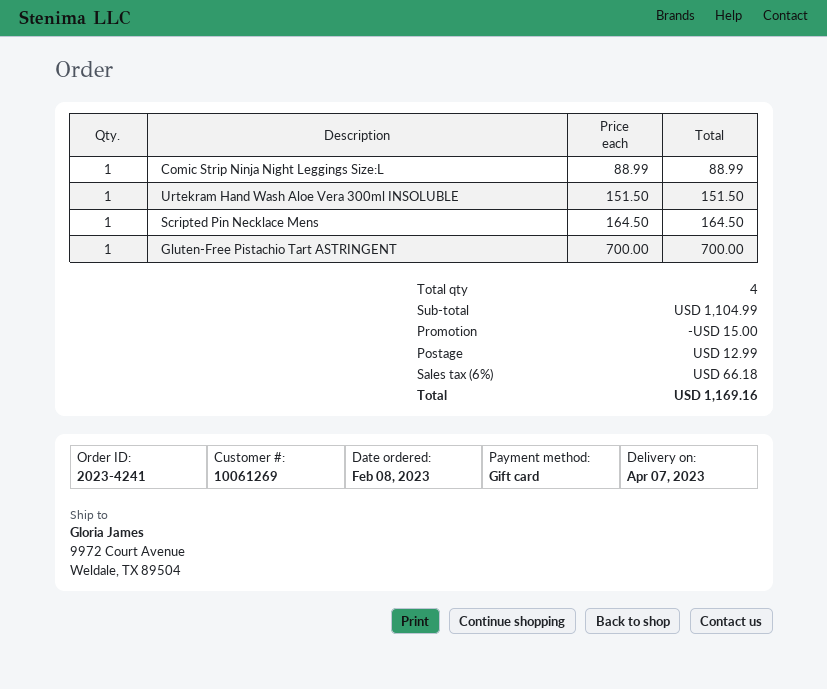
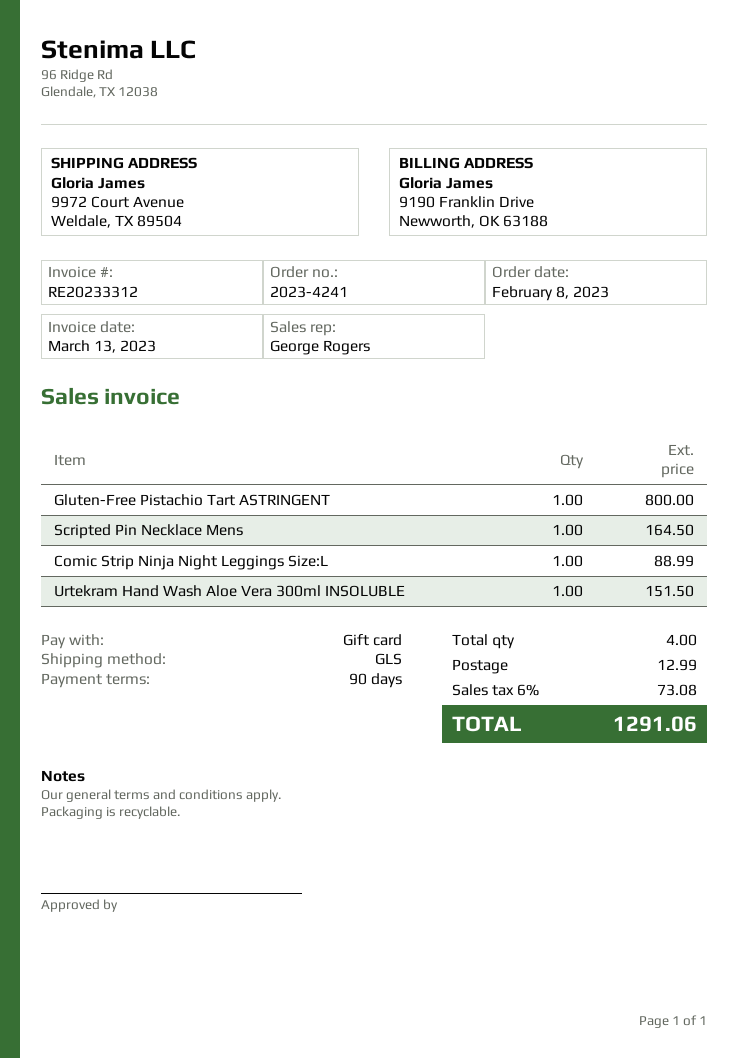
Gluten-Free Pistachio Tart ASTRINGENT: 1 for 700.00 -> 1 for 800.00
discount: 15.00 -> none
tax: 6% = 66.18 -> 6% = 73.08
total: 1169.16 -> 1291.06

